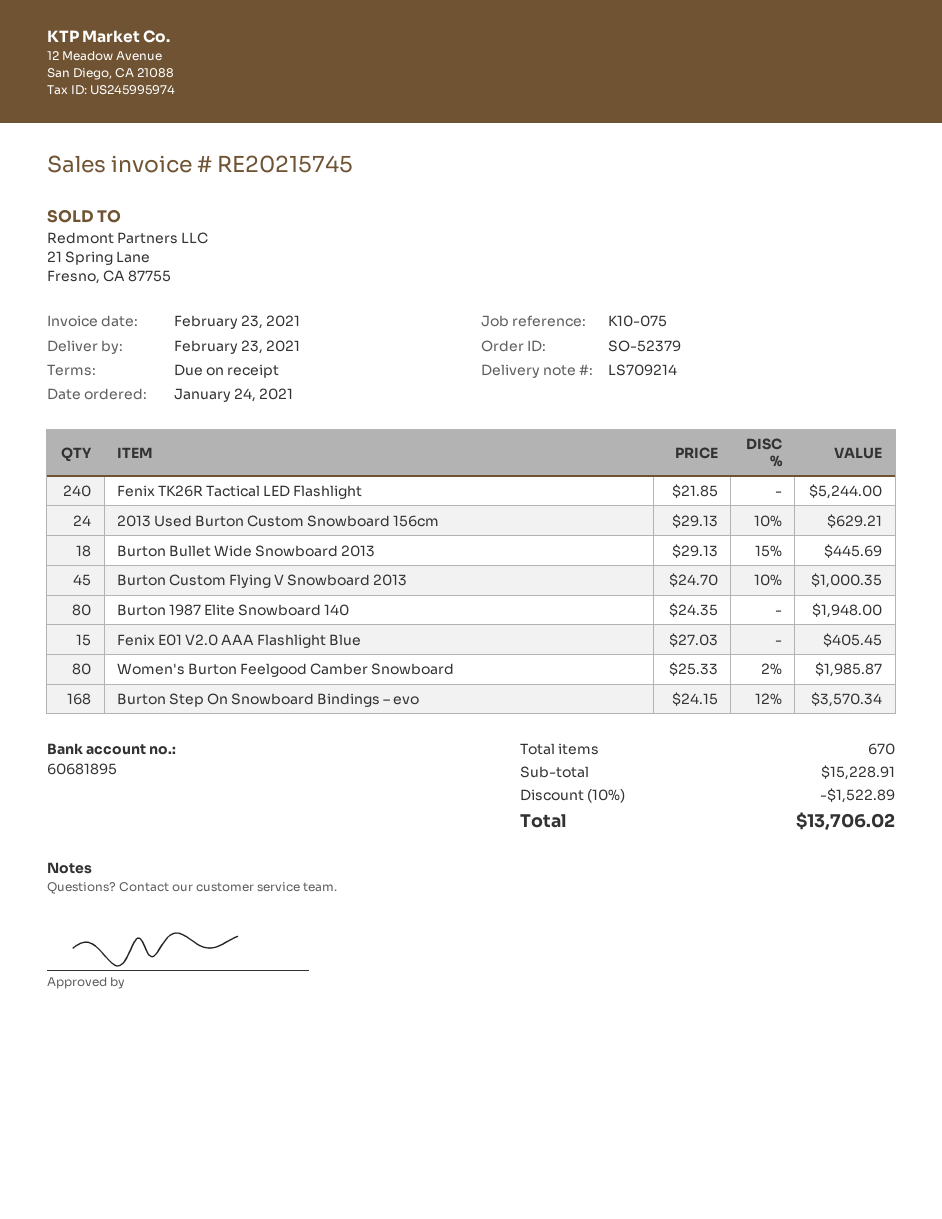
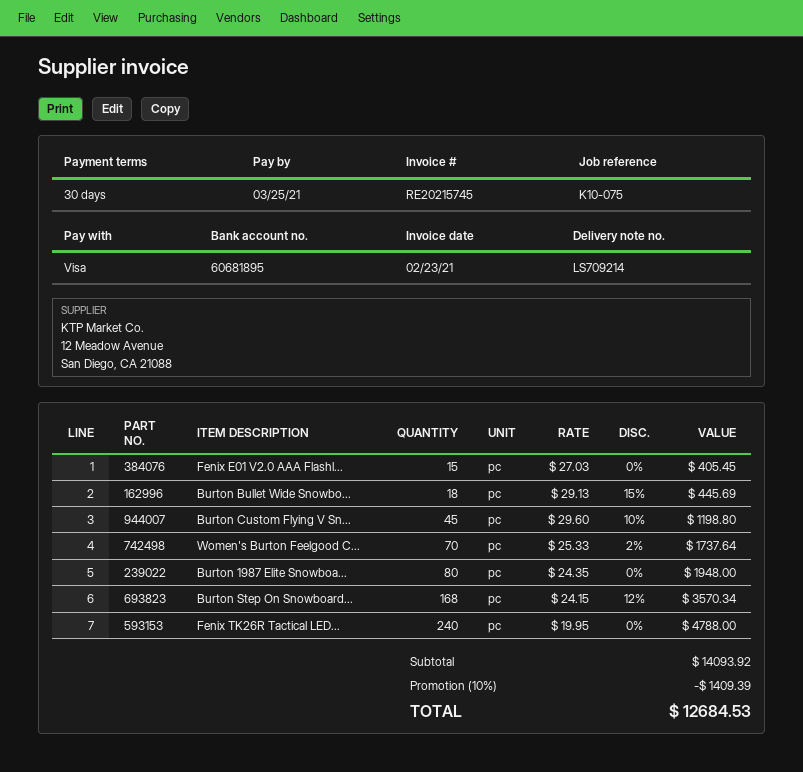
payment terms: on receipt -> 30 days
Fenix TK26R Tactical LED Flashlight: 240 x 21.85 = 5244.00 -> 240 x 19.95 = 4788.00
2013 Used Burton Custom Snowboard 156cm: 24 x 29.13 - 10% = 629.21 -> none
Burton Custom Flying V Snowboard 2013: 45 x 24.70 - 10% = 1000.35 -> 45 x 29.60 - 10% = 1198.80
Women's Burton Feelgood Camber Snowboard: 80 x 25.33 - 2% = 1985.87 -> 70 x 25.33 - 2% = 1737.64
subtotal: 15228.91 -> 14093.92
discount: 10% = 1522.89 -> 10% = 1409.39
total: 13706.02 -> 12684.53

